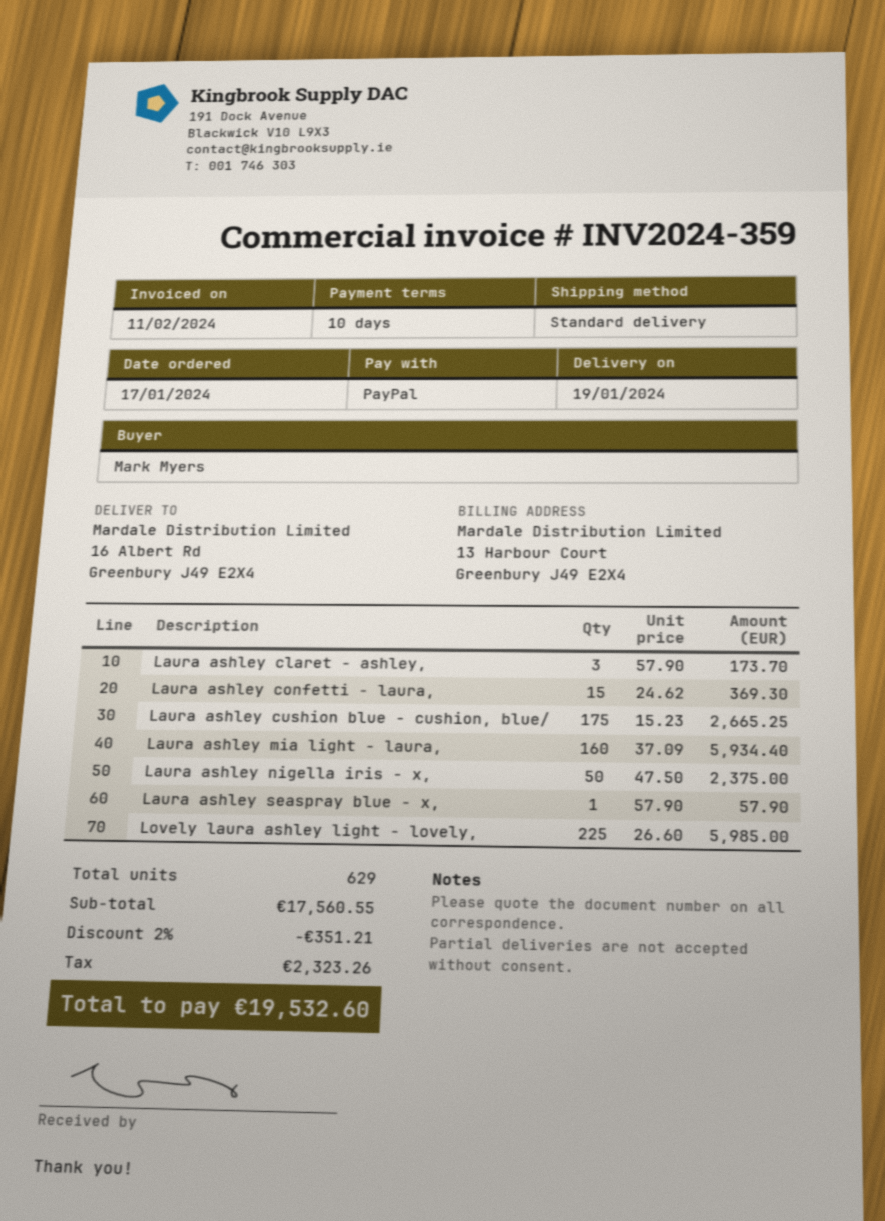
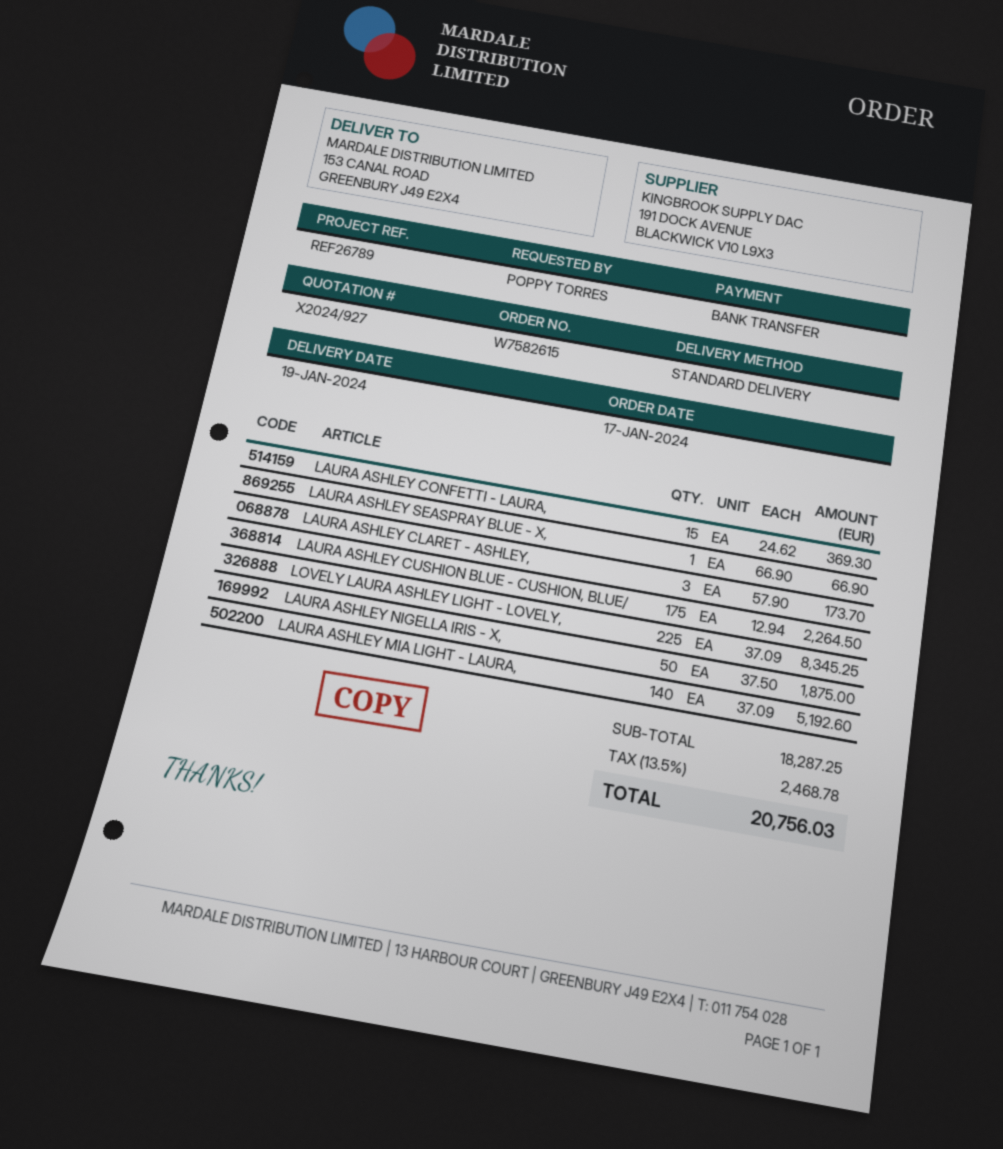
ordered by: Mark Myers -> POPPY TORRES
payment method: PayPal -> bank transfer
ship to: 16 Albert Rd, Greenbury J49 E2X4 -> 153 CANAL ROAD, GREENBURY J49 E2X4
Laura ashley cushion blue - cushion, blue/: 175 x 15.23 = 2665.25 -> 175 x 12.94 = 2264.50
Laura ashley mia light - laura,: 160 x 37.09 = 5934.40 -> 140 x 37.09 = 5192.60
Laura ashley nigella iris - x,: 50 x 47.50 = 2375.00 -> 50 x 37.50 = 1875.00
Laura ashley seaspray blue - x,: 1 x 57.90 = 57.90 -> 1 x 66.90 = 66.90
Lovely laura ashley light - lovely,: 225 x 26.60 = 5985.00 -> 225 x 37.09 = 8345.25
subtotal: 17560.55 -> 18287.25
discount: 2% = 351.21 -> none
tax: 2323.26 -> 2468.78
total: 19532.60 -> 20756.03

